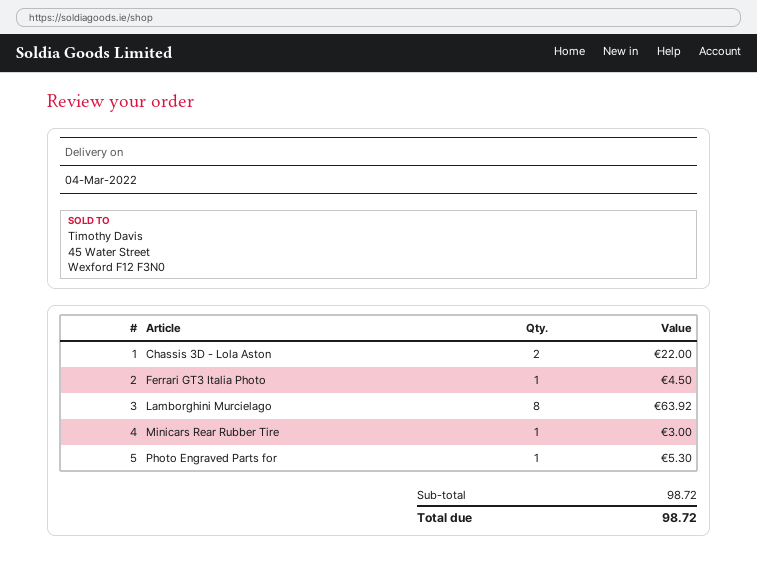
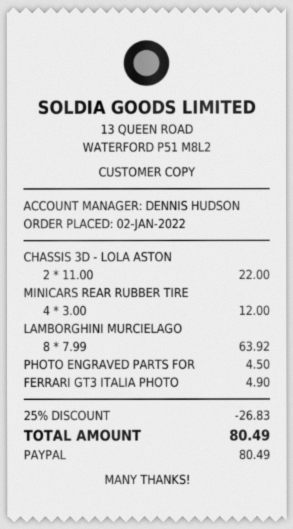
Ferrari GT3 Italia Photo: 1 for 4.50 -> 1 for 4.90
Minicars Rear Rubber Tire: 1 for 3.00 -> 4 for 12.00
Photo Engraved Parts for: 1 for 5.30 -> 1 for 4.50
discount: none -> 25% = 26.83
total: 98.72 -> 80.49

